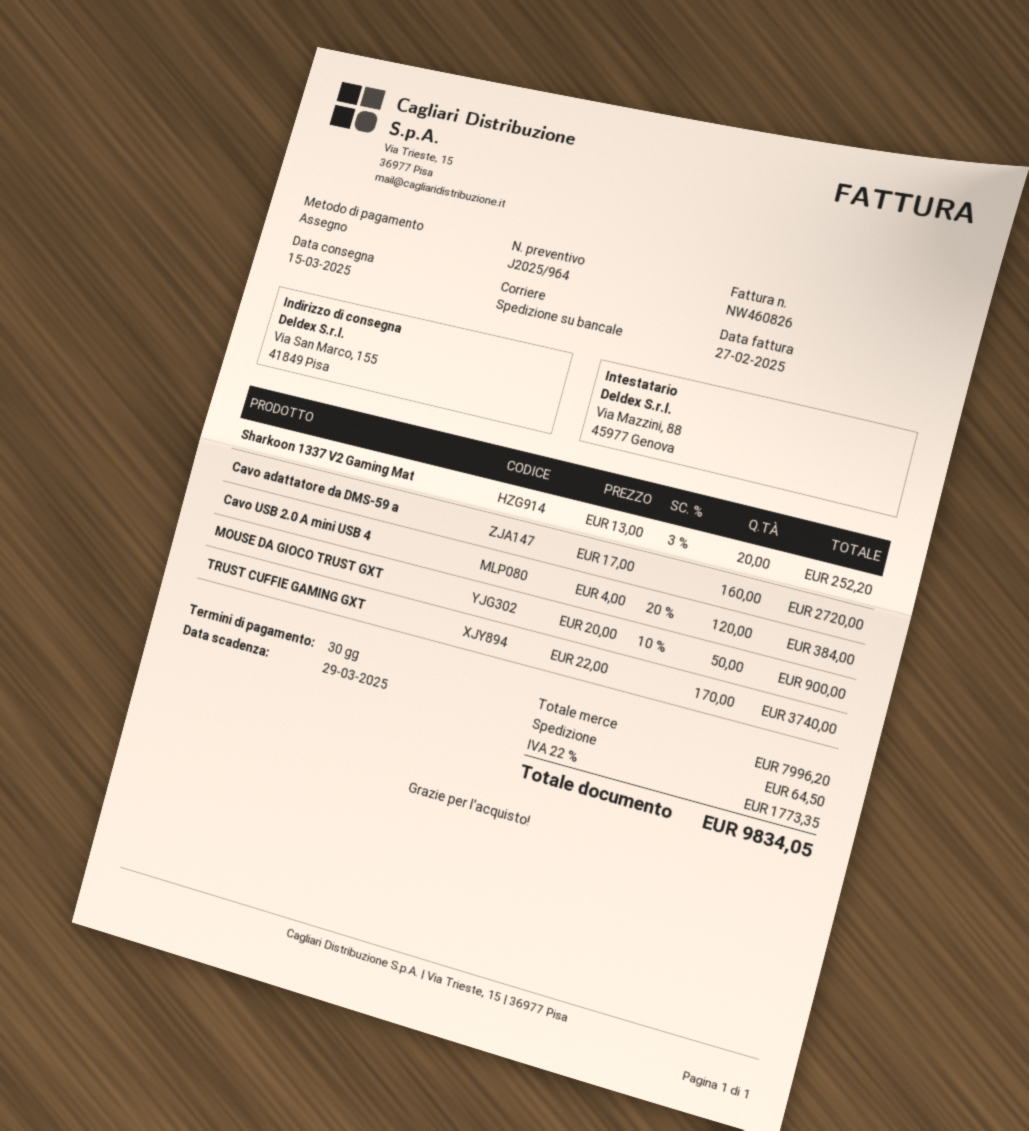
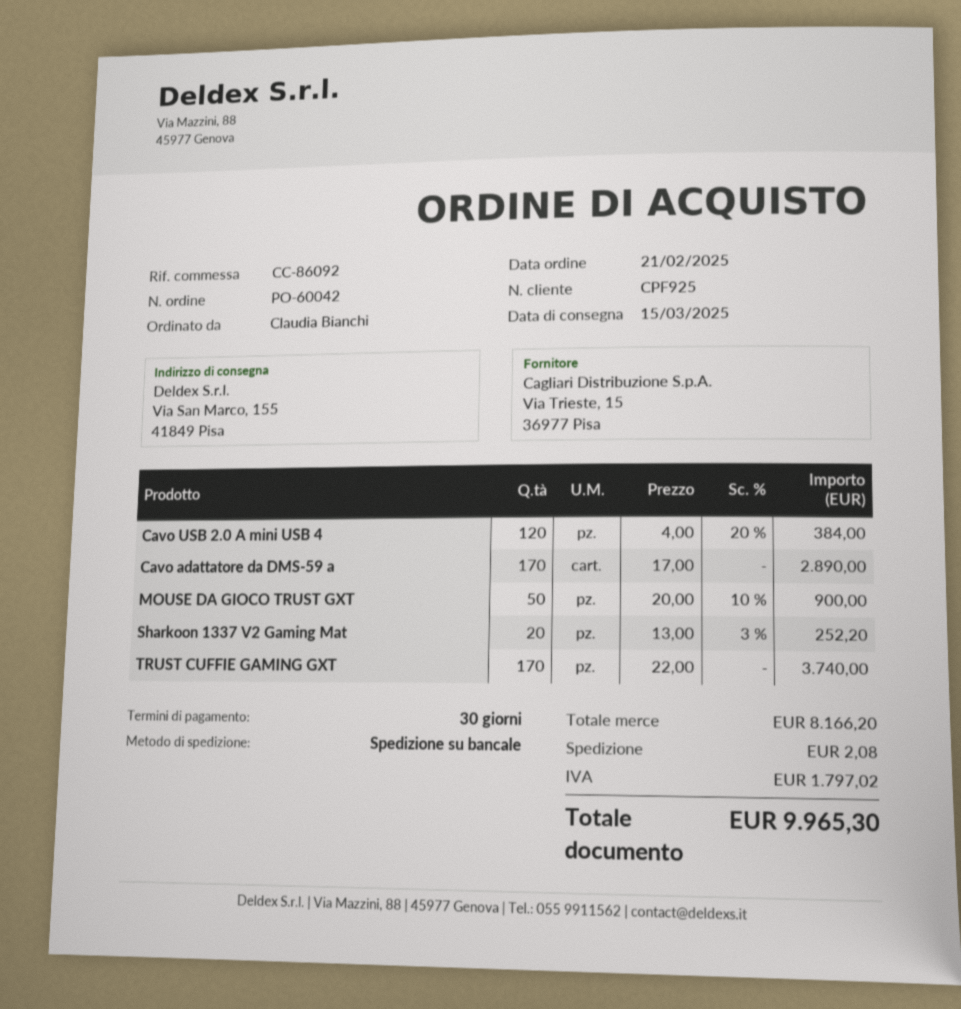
Cavo adattatore da DMS-59 a: 160 x 17.00 = 2720.00 -> 170 x 17.00 = 2890.00
subtotal: 7996.20 -> 8166.20
shipping: 64.50 -> 2.08
tax: 1773.35 -> 1797.02
total: 9834.05 -> 9965.30

